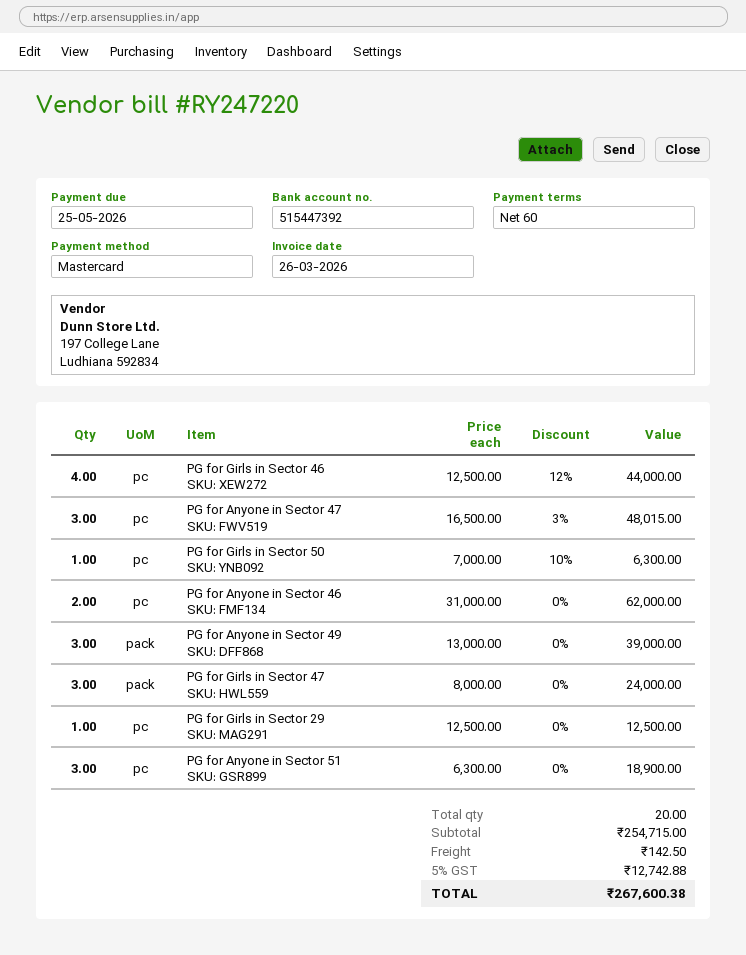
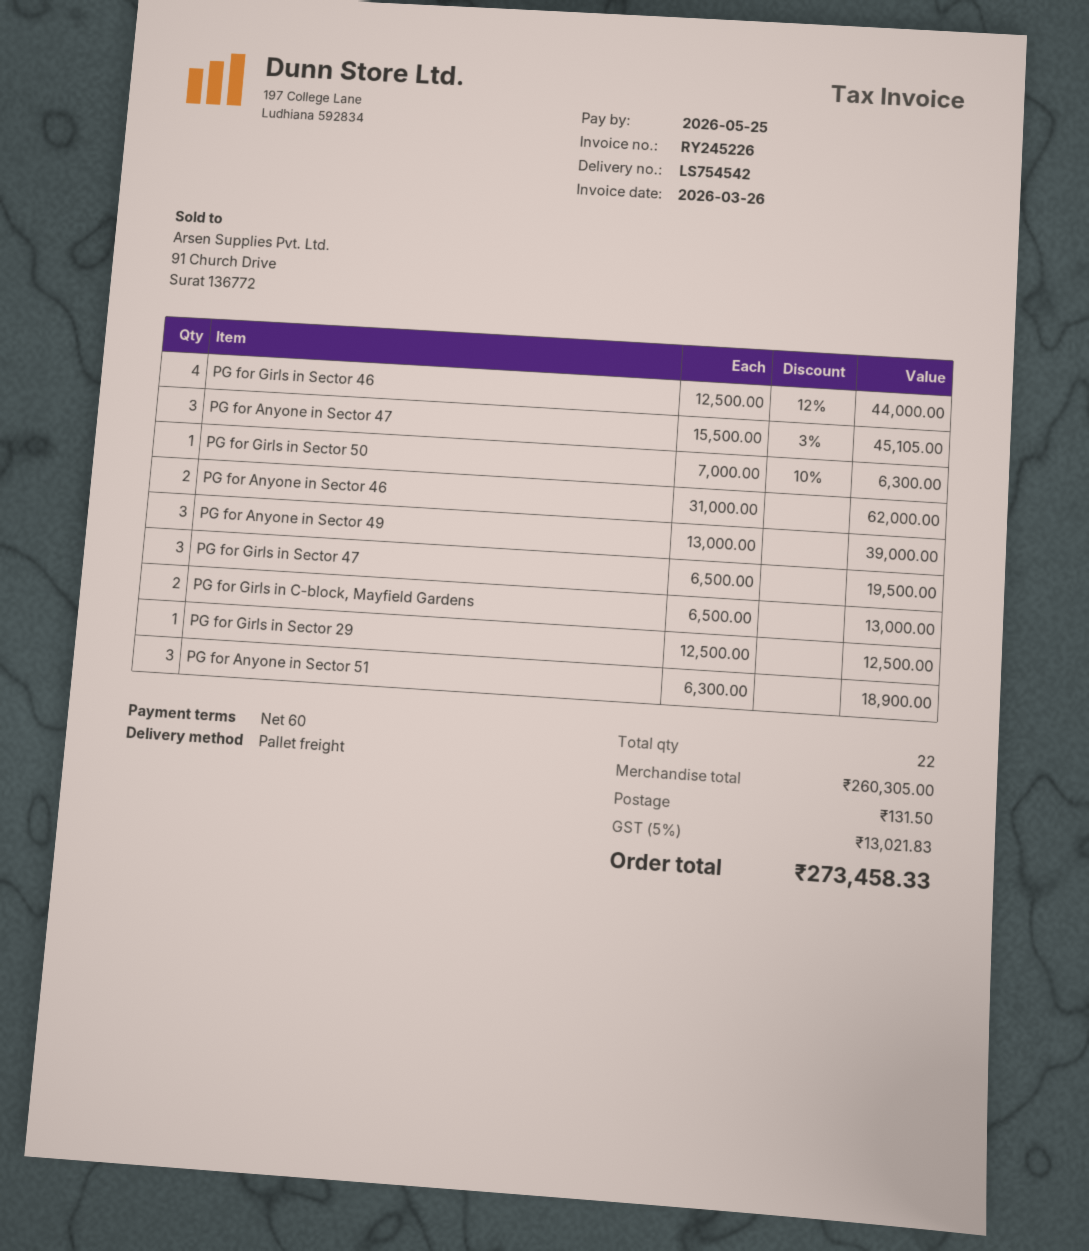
invoice number: RY247220 -> RY245226
PG for Anyone in Sector 47: 3 x 16500.00 - 3% = 48015.00 -> 3 x 15500.00 - 3% = 45105.00
PG for Girls in Sector 47: 3 x 8000.00 = 24000.00 -> 3 x 6500.00 = 19500.00
PG for Girls in C-block, Mayfield Gardens: none -> 2 x 6500.00 = 13000.00
total quantity: 20 -> 22
subtotal: 254715.00 -> 260305.00
shipping: 142.50 -> 131.50
tax: 5% = 12742.88 -> 5% = 13021.83
total: 267600.38 -> 273458.33

